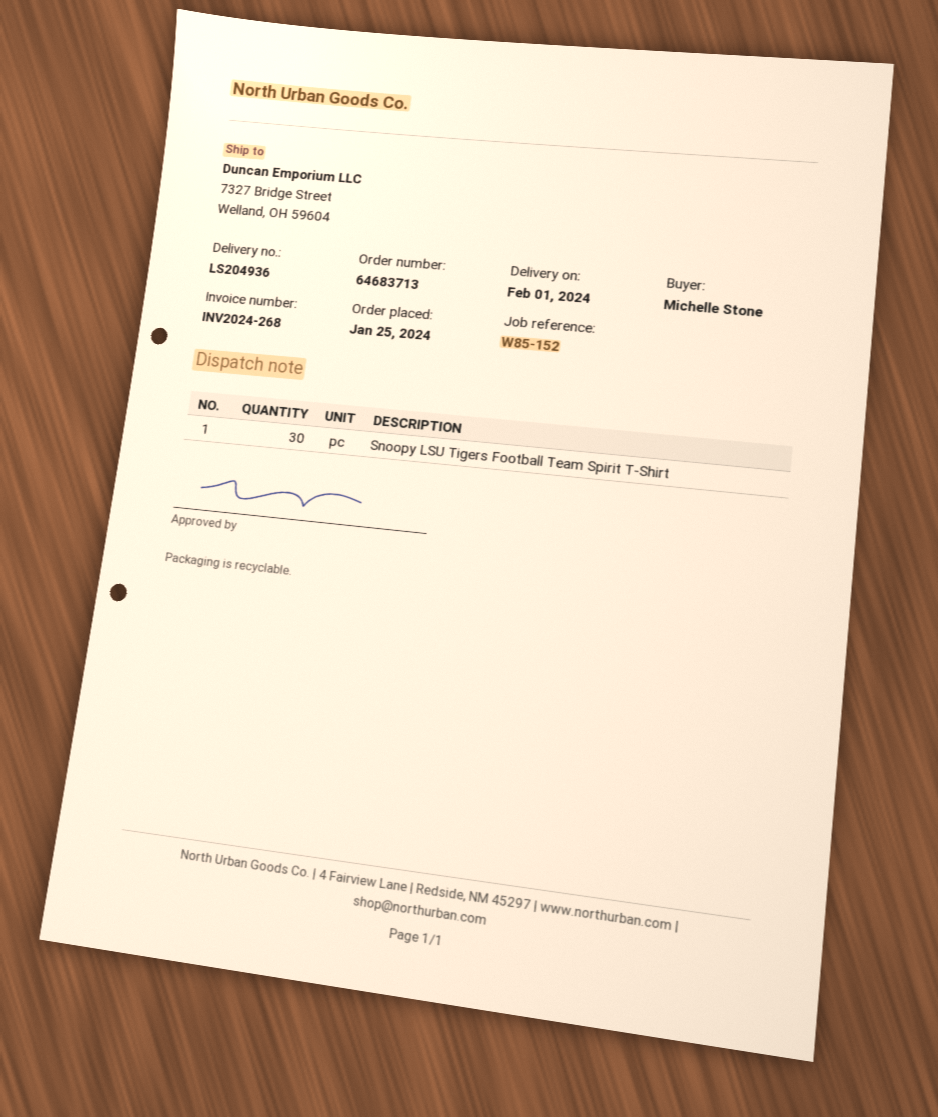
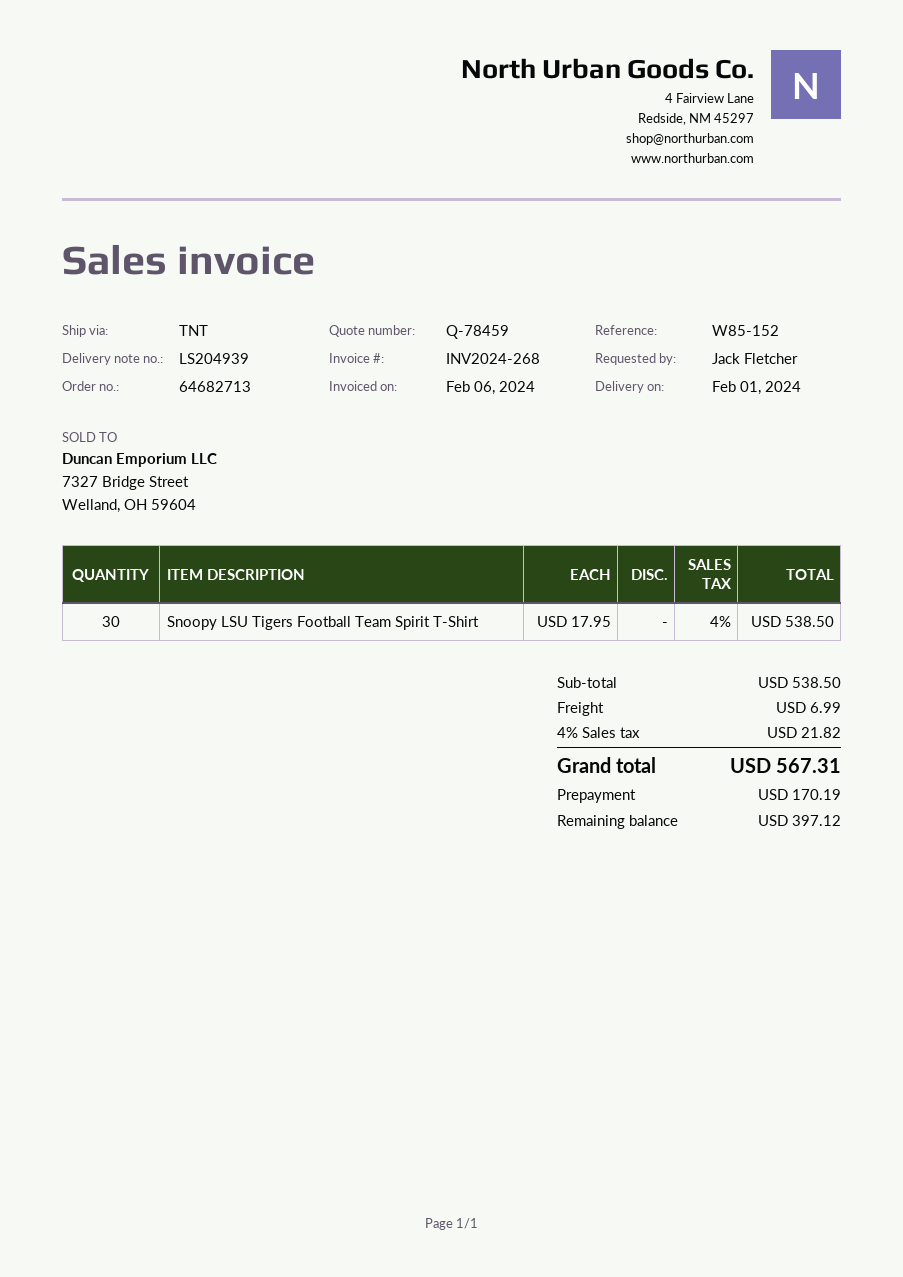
order number: 64683713 -> 64682713
delivery note number: LS204936 -> LS204939
ordered by: Michelle Stone -> Jack Fletcher

